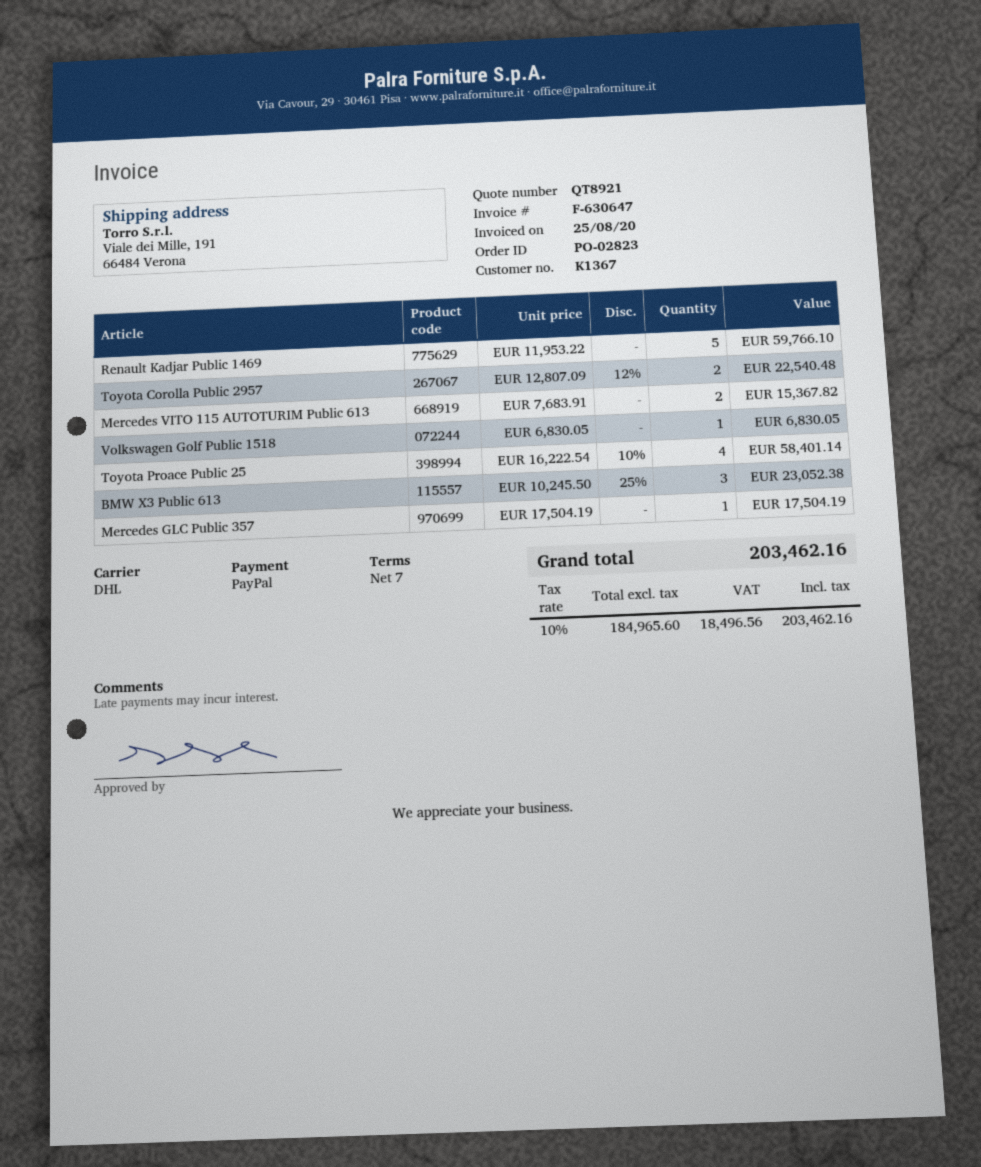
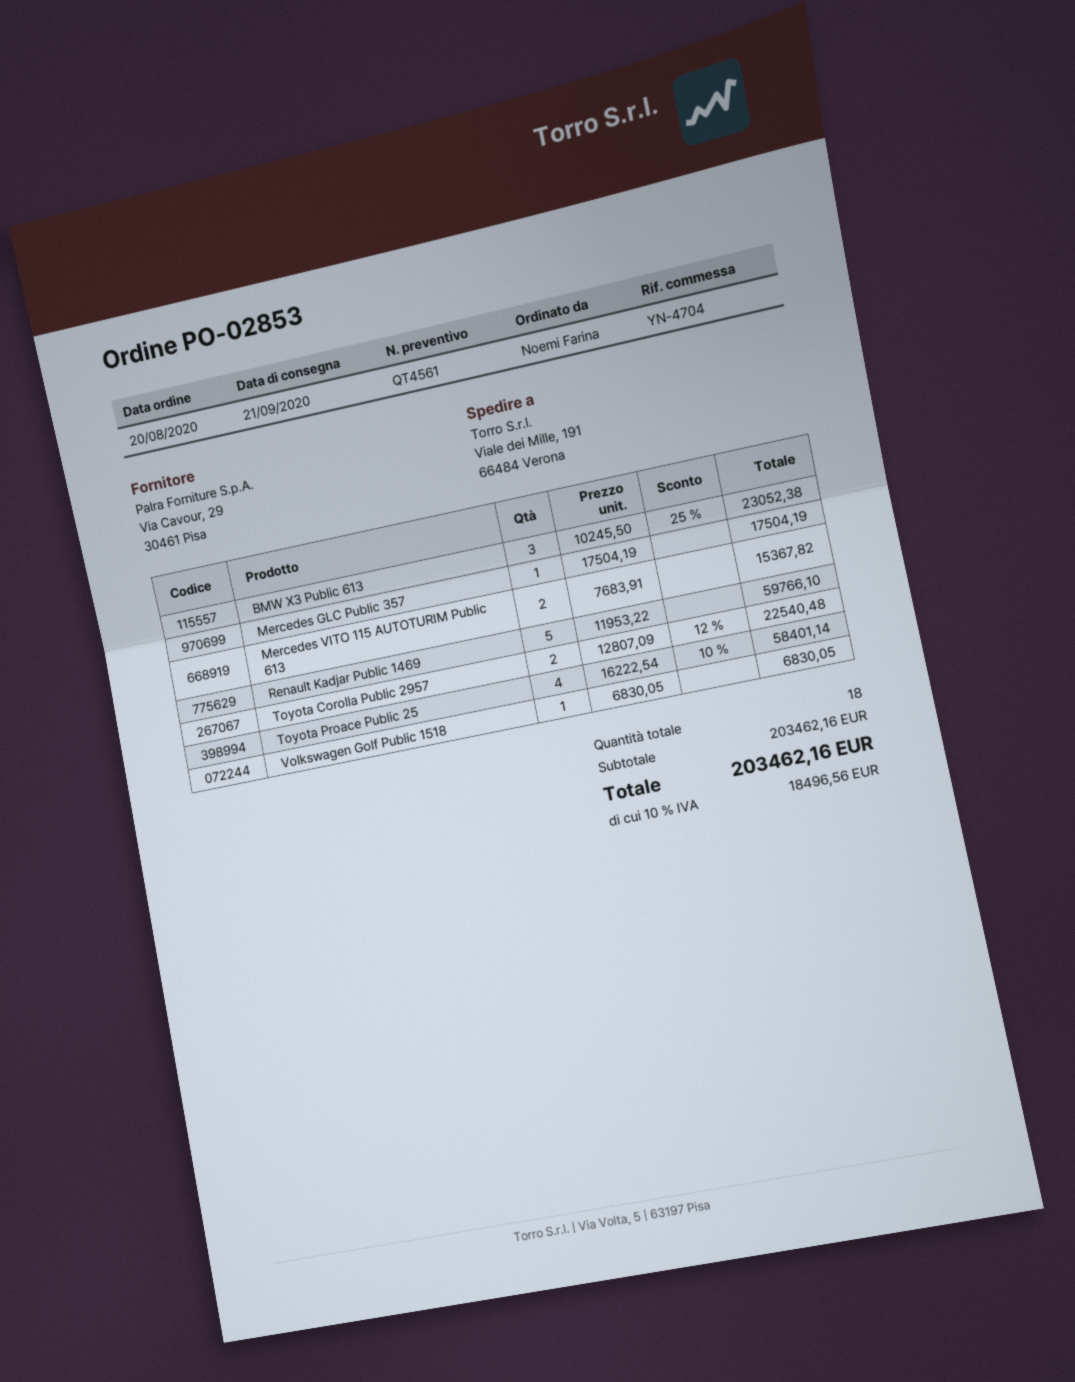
quote number: QT8921 -> QT4561
order number: PO-02823 -> PO-02853

